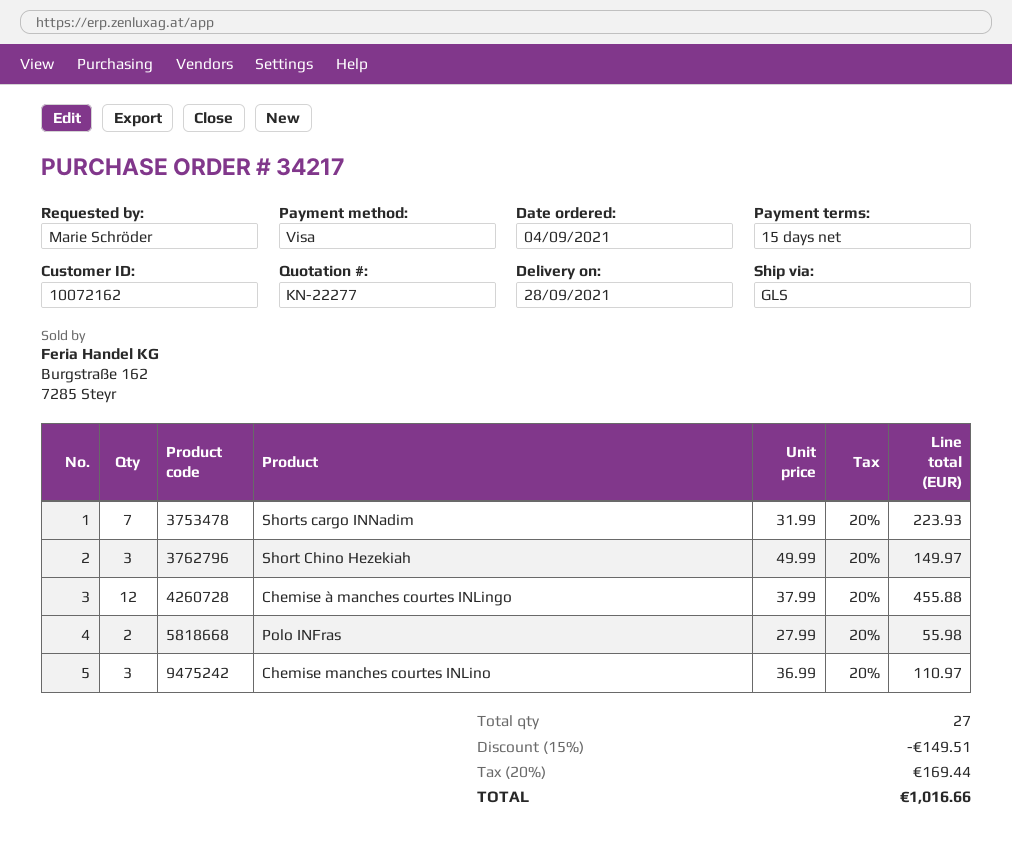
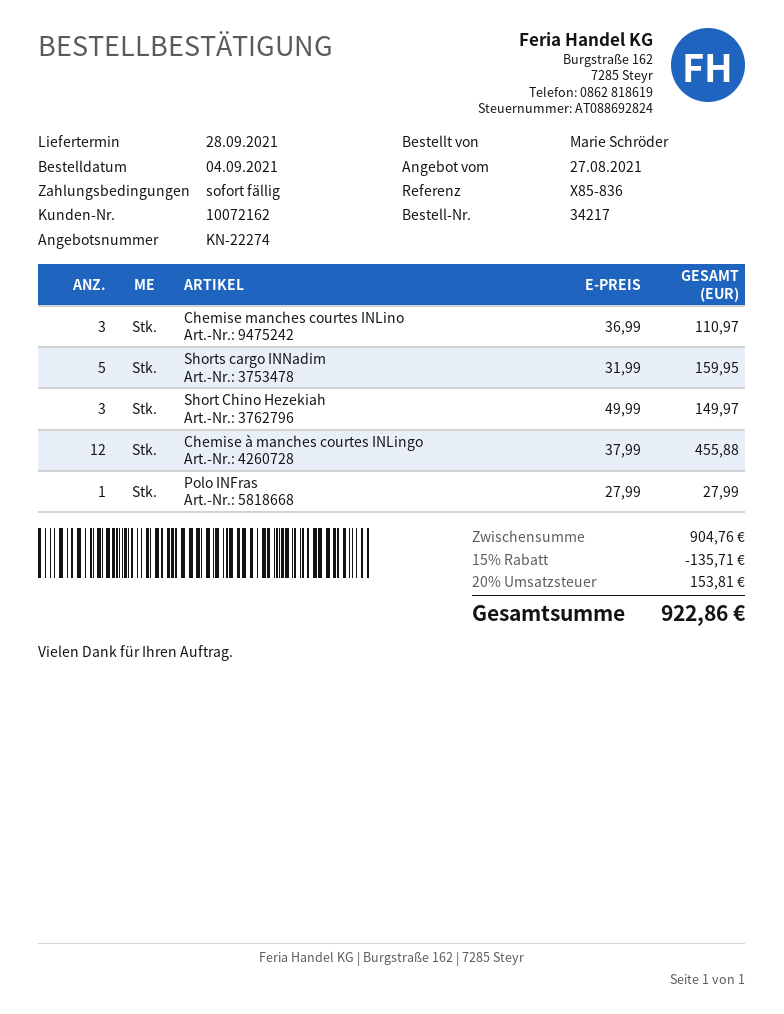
quote number: KN-22277 -> KN-22274
payment terms: 15 days -> on receipt
Shorts cargo INNadim: 7 x 31.99 = 223.93 -> 5 x 31.99 = 159.95
Polo INFras: 2 x 27.99 = 55.98 -> 1 x 27.99 = 27.99
discount: 15% = 149.51 -> 15% = 135.71
tax: 20% = 169.44 -> 20% = 153.81
total: 1016.66 -> 922.86

